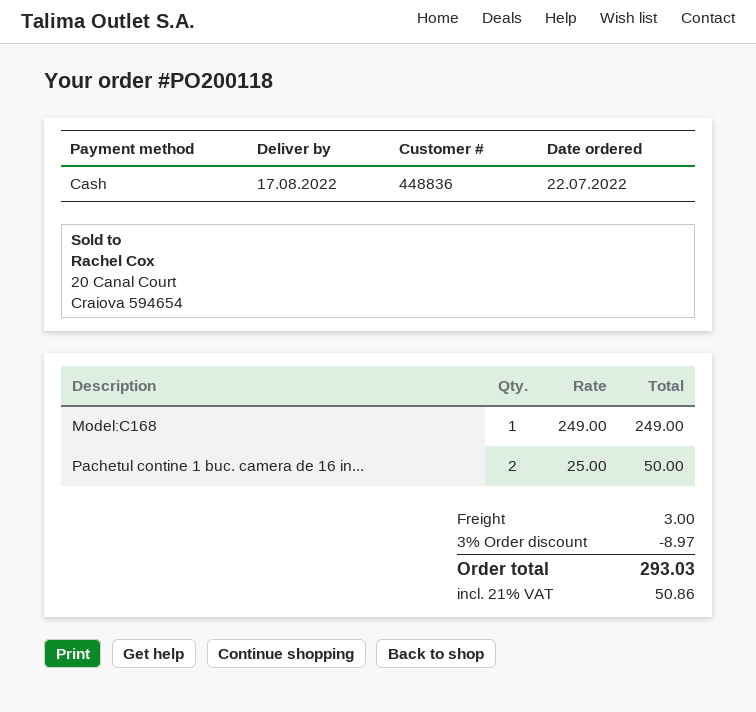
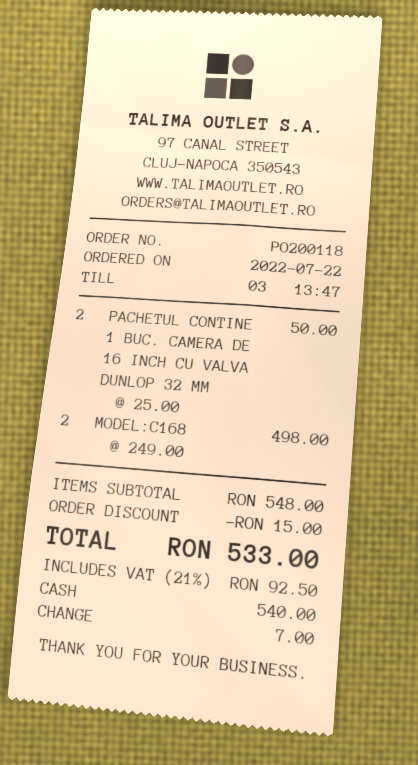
Model:C168: 1 x 249.00 = 249.00 -> 2 x 249.00 = 498.00
discount: 8.97 -> 15.00
shipping: 3.00 -> none
tax: 21% = 50.86 -> 21% = 92.50
total: 293.03 -> 533.00

